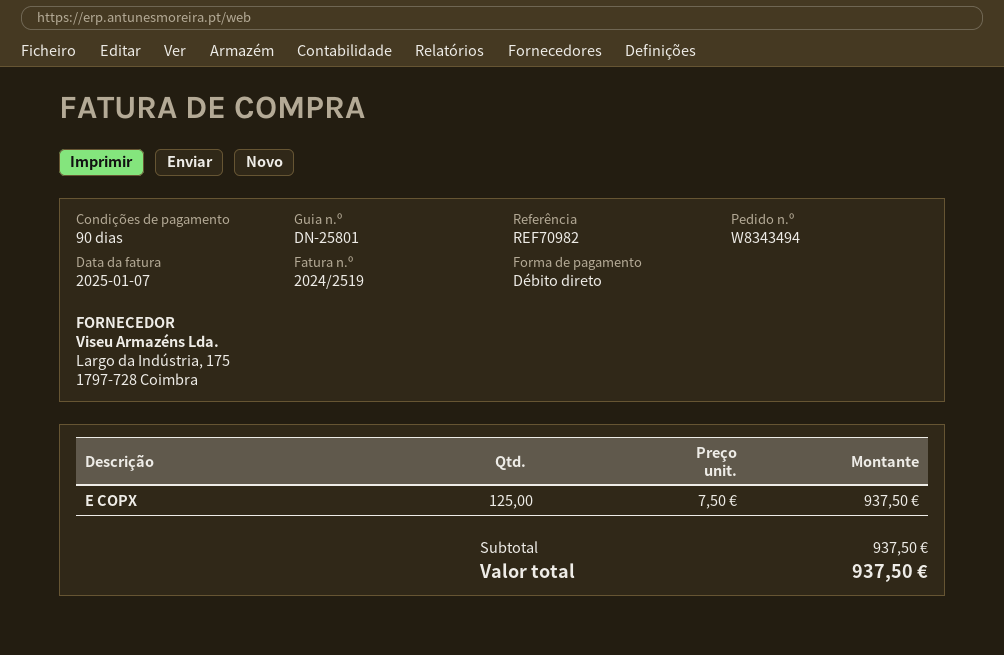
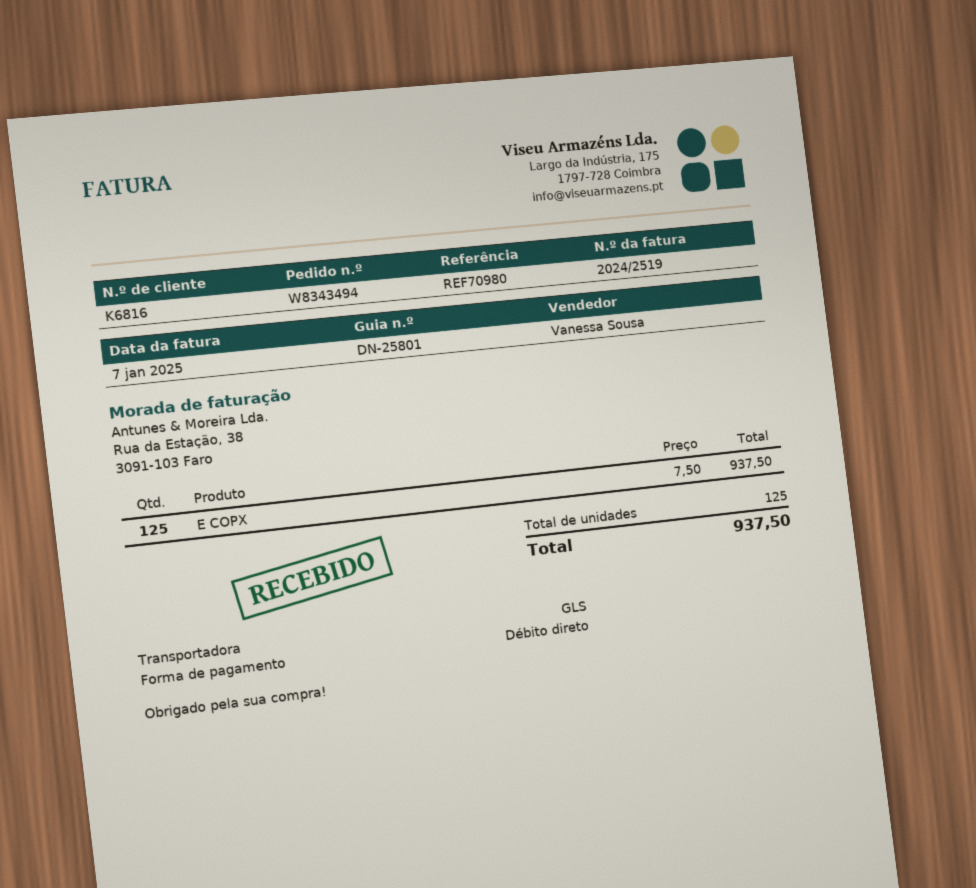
reference: REF70982 -> REF70980

